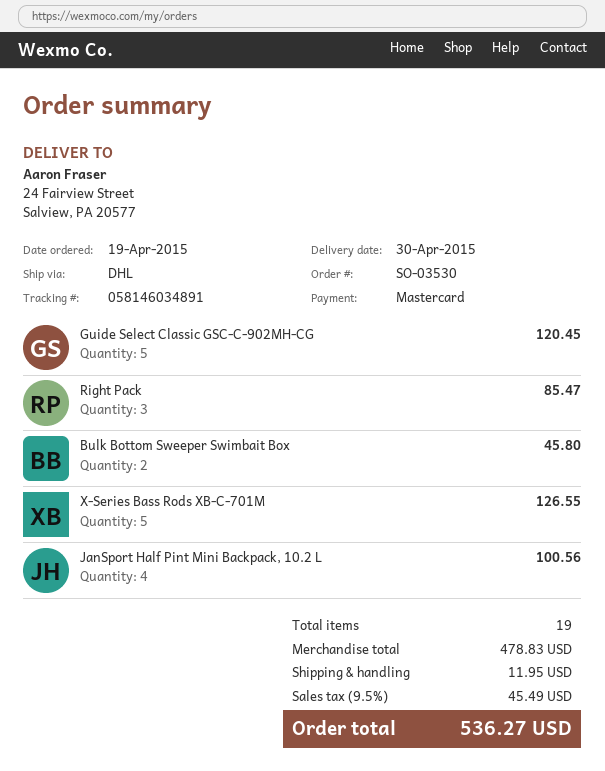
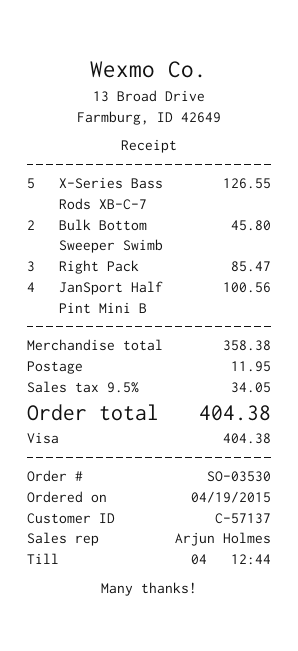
payment method: Mastercard -> Visa
Guide Select Classic GSC-C-902MH-CG: 5 for 120.45 -> none
subtotal: 478.83 -> 358.38
tax: 9.5% = 45.49 -> 9.5% = 34.05
total: 536.27 -> 404.38

